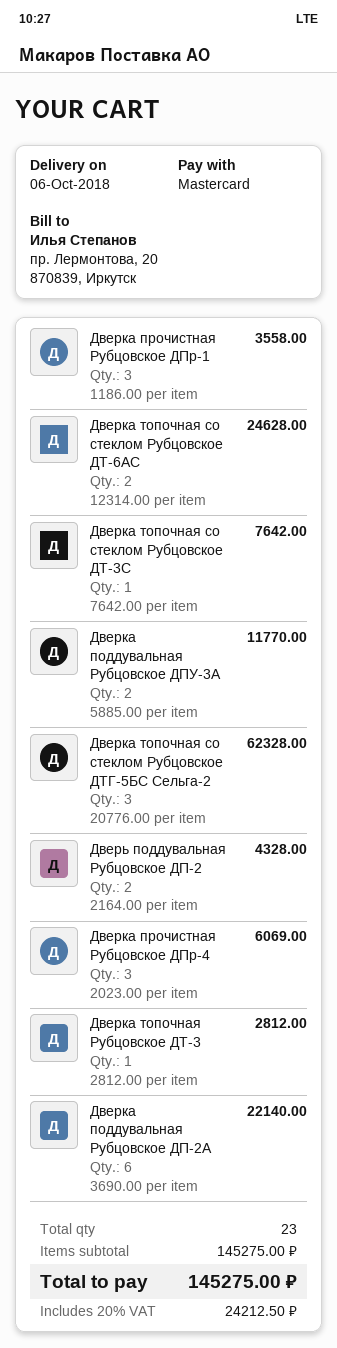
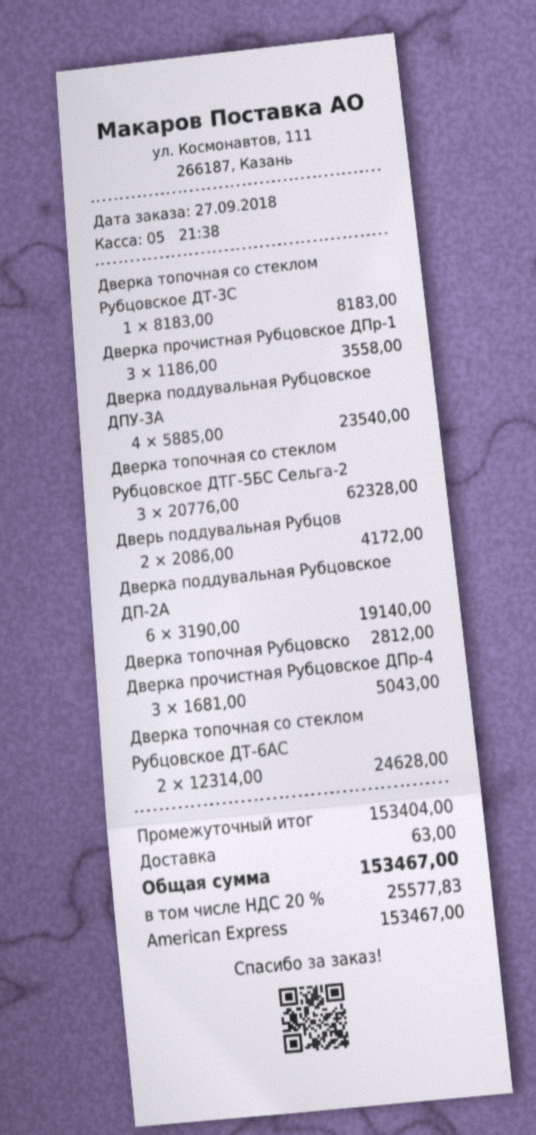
payment method: Mastercard -> American Express
Дверка топочная со стеклом Рубцовское ДТ-3С: 1 x 7642.00 = 7642.00 -> 1 x 8183.00 = 8183.00
Дверка поддувальная Рубцовское ДПУ-3А: 2 x 5885.00 = 11770.00 -> 4 x 5885.00 = 23540.00
Дверь поддувальная Рубцовское ДП-2: 2 x 2164.00 = 4328.00 -> 2 x 2086.00 = 4172.00
Дверка прочистная Рубцовское ДПр-4: 3 x 2023.00 = 6069.00 -> 3 x 1681.00 = 5043.00
Дверка поддувальная Рубцовское ДП-2А: 6 x 3690.00 = 22140.00 -> 6 x 3190.00 = 19140.00
subtotal: 145275.00 -> 153404.00
shipping: none -> 63.00
tax: 20% = 24212.50 -> 20% = 25577.83
total: 145275.00 -> 153467.00

